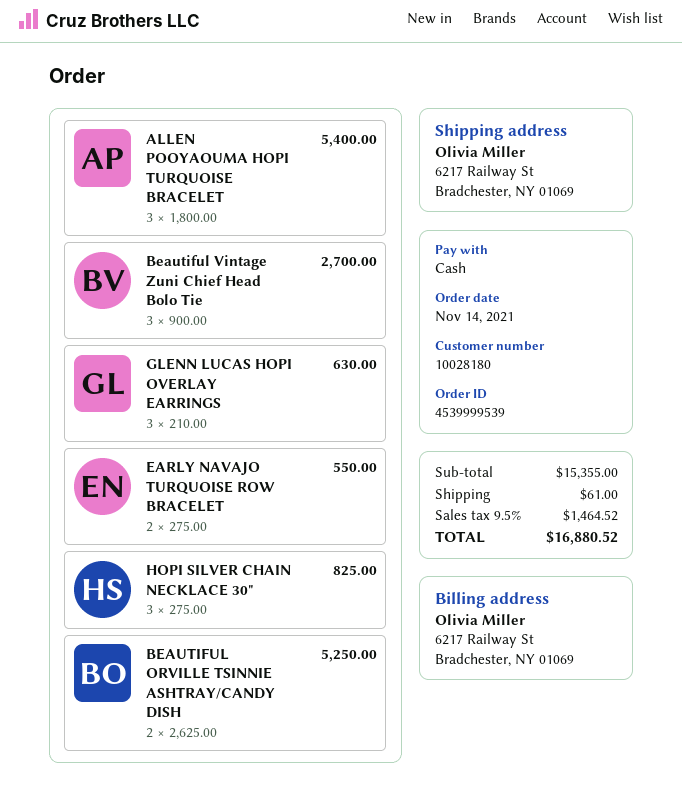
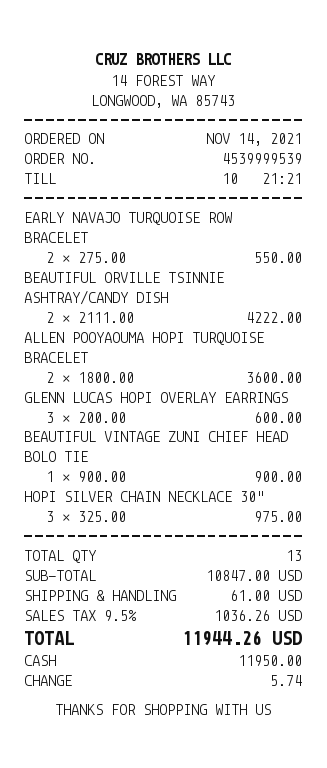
ALLEN POOYAOUMA HOPI TURQUOISE BRACELET: 3 x 1800.00 = 5400.00 -> 2 x 1800.00 = 3600.00
Beautiful Vintage Zuni Chief Head Bolo Tie: 3 x 900.00 = 2700.00 -> 1 x 900.00 = 900.00
GLENN LUCAS HOPI OVERLAY EARRINGS: 3 x 210.00 = 630.00 -> 3 x 200.00 = 600.00
HOPI SILVER CHAIN NECKLACE 30": 3 x 275.00 = 825.00 -> 3 x 325.00 = 975.00
BEAUTIFUL ORVILLE TSINNIE ASHTRAY/CANDY DISH: 2 x 2625.00 = 5250.00 -> 2 x 2111.00 = 4222.00
subtotal: 15355.00 -> 10847.00
tax: 9.5% = 1464.52 -> 9.5% = 1036.26
total: 16880.52 -> 11944.26

